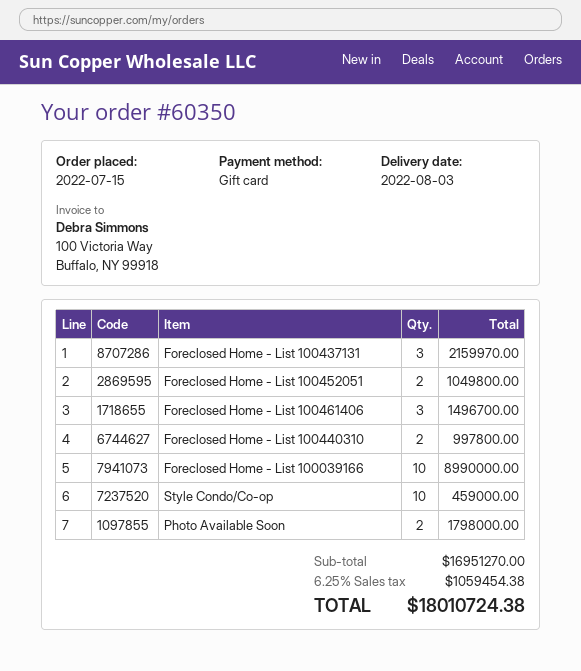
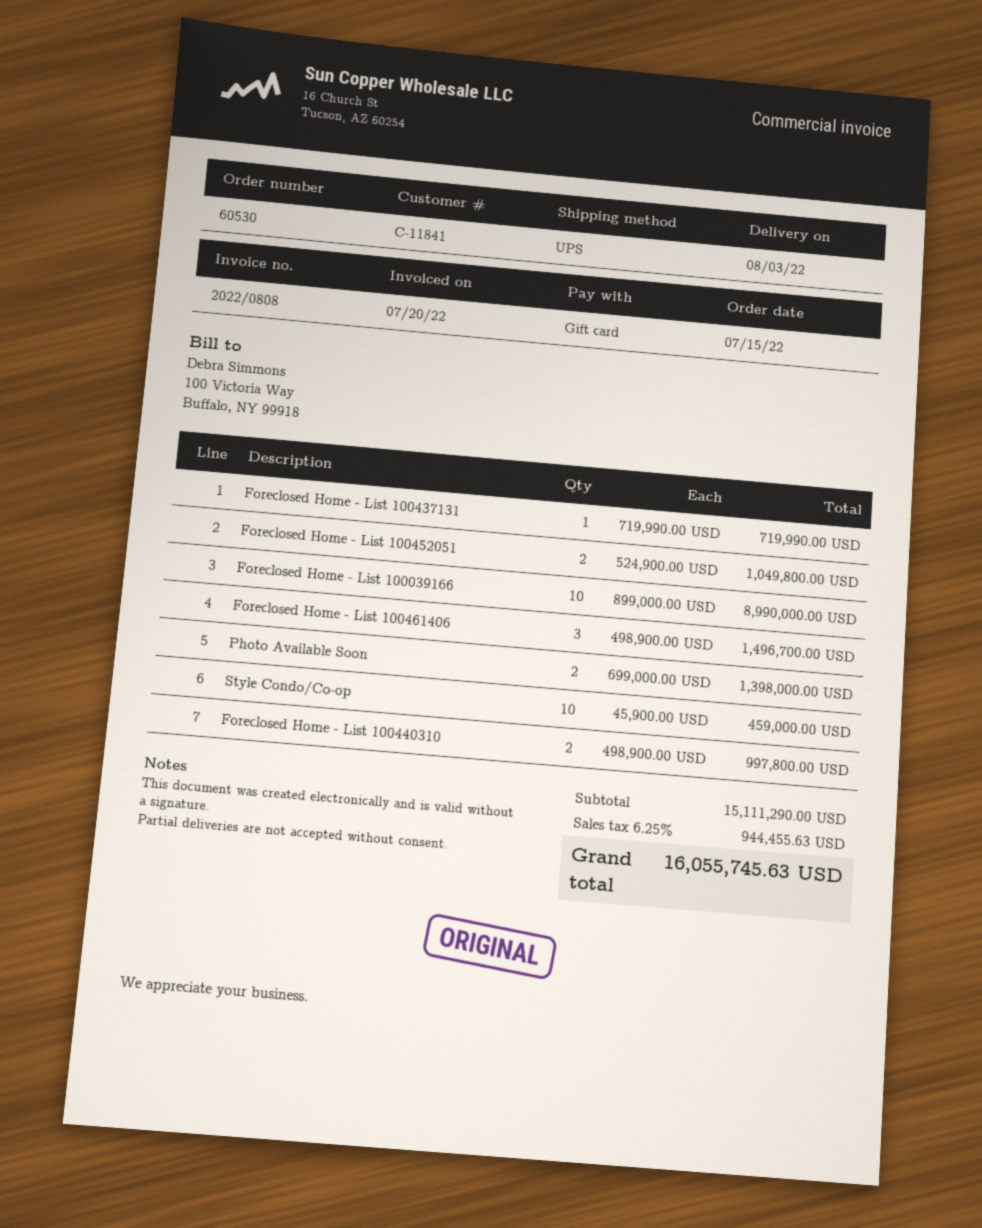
order number: 60350 -> 60530
Foreclosed Home - List 100437131: 3 for 2159970.00 -> 1 for 719990.00
Photo Available Soon: 2 for 1798000.00 -> 2 for 1398000.00
subtotal: 16951270.00 -> 15111290.00
tax: 6.25% = 1059454.38 -> 6.25% = 944455.63
total: 18010724.38 -> 16055745.63

